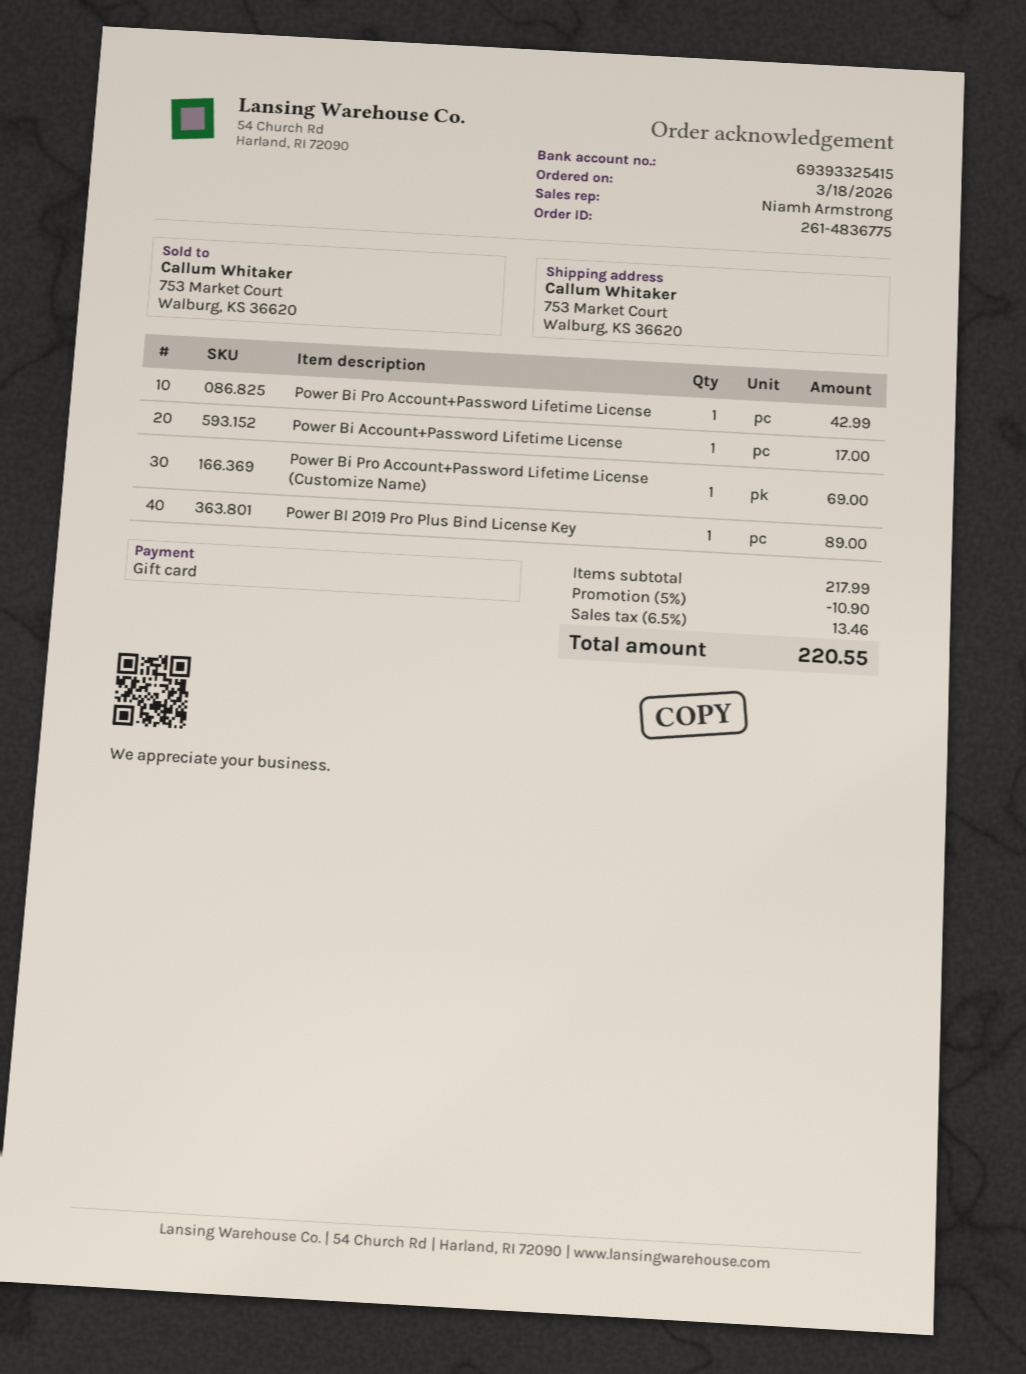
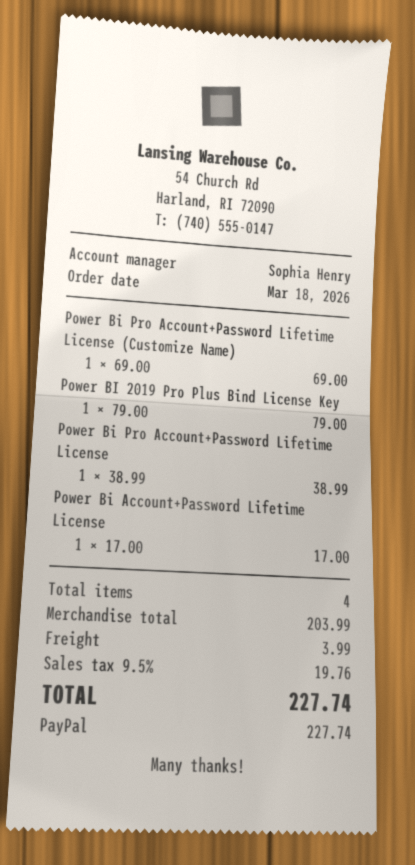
sales rep: Niamh Armstrong -> Sophia Henry
payment method: gift card -> PayPal
Power Bi Pro Account+Password Lifetime License: 1 for 42.99 -> 1 for 38.99
Power BI 2019 Pro Plus Bind License Key: 1 for 89.00 -> 1 for 79.00
subtotal: 217.99 -> 203.99
discount: 5% = 10.90 -> none
shipping: none -> 3.99
tax: 6.5% = 13.46 -> 9.5% = 19.76
total: 220.55 -> 227.74

